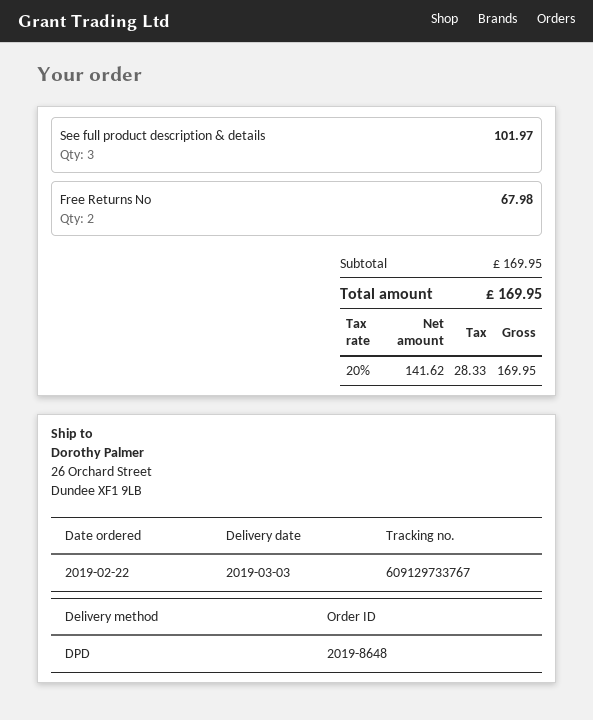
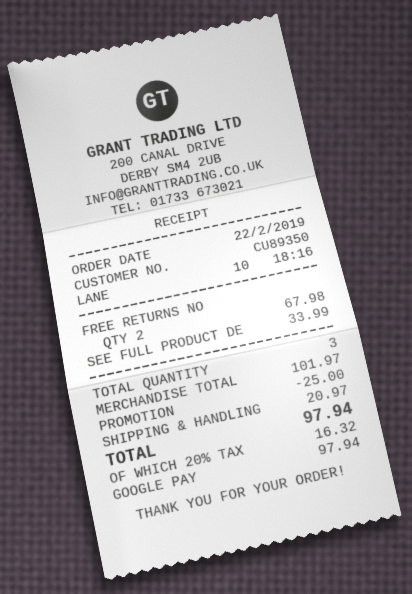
See full product description & details: 3 for 101.97 -> 1 for 33.99
subtotal: 169.95 -> 101.97
discount: none -> 25.00
shipping: none -> 20.97
tax: 20% = 28.33 -> 20% = 16.32
total: 169.95 -> 97.94

